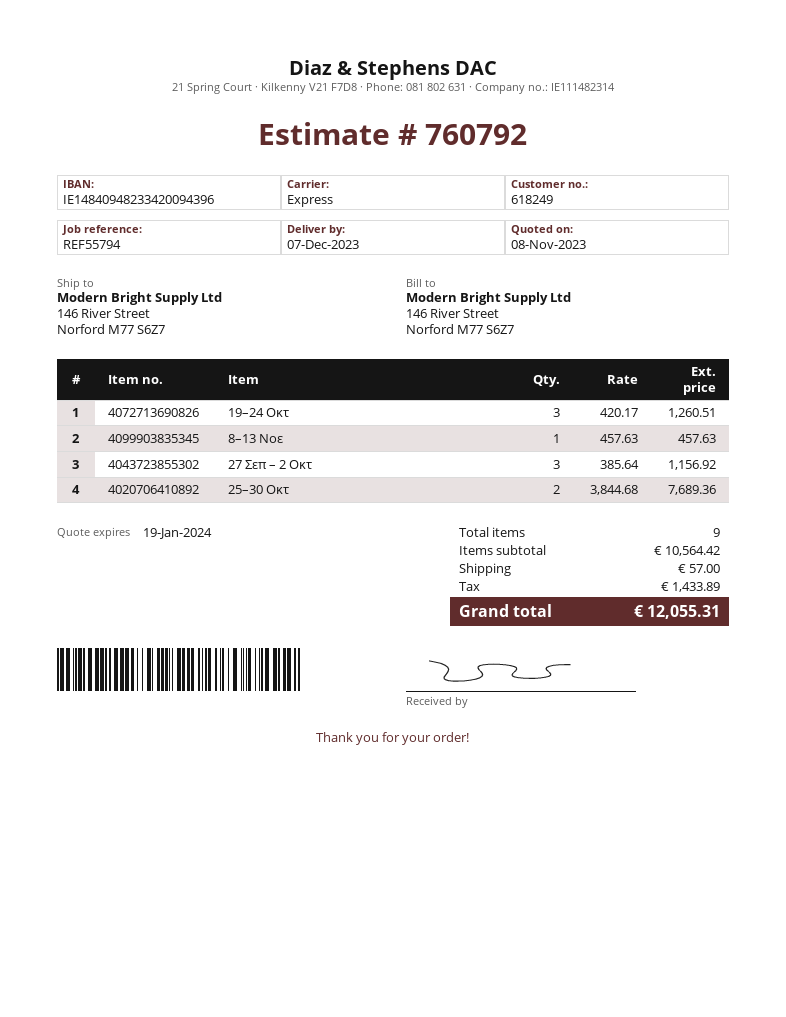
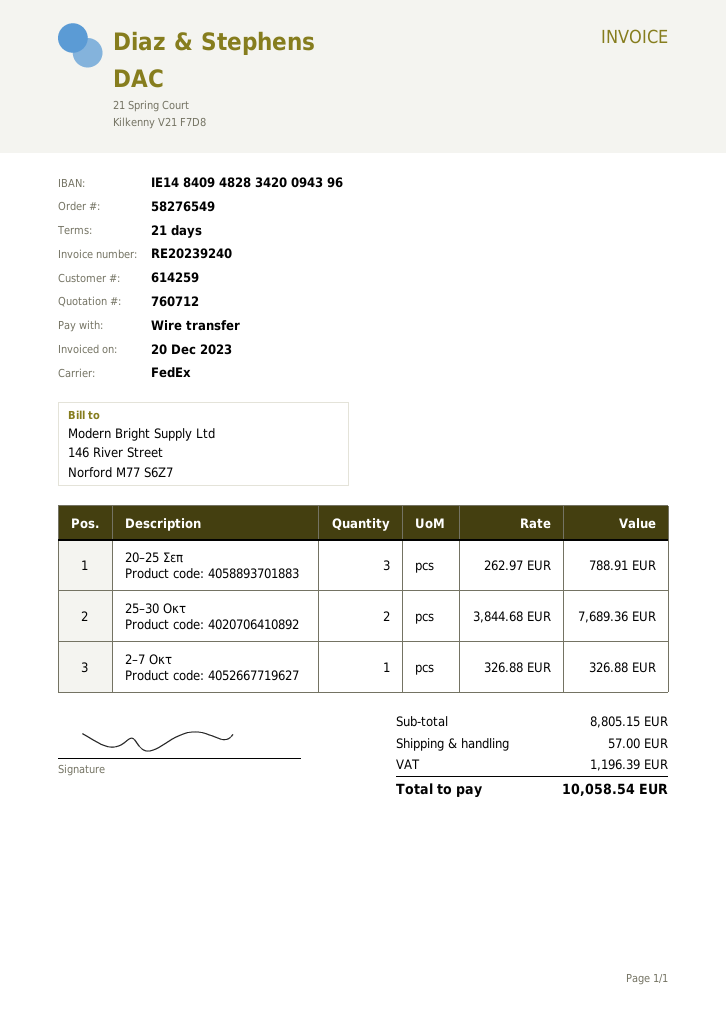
quote number: 760792 -> 760712
customer number: 618249 -> 614259
bank account: IE14840948233420094396 -> IE14840948283420094396
shipping method: express -> FedEx
19–24 Οκτ: 3 x 420.17 = 1260.51 -> none
8–13 Νοε: 1 x 457.63 = 457.63 -> none
27 Σεπ – 2 Οκτ: 3 x 385.64 = 1156.92 -> none
20–25 Σεπ: none -> 3 x 262.97 = 788.91
2–7 Οκτ: none -> 1 x 326.88 = 326.88
subtotal: 10564.42 -> 8805.15
tax: 1433.89 -> 1196.39
total: 12055.31 -> 10058.54

